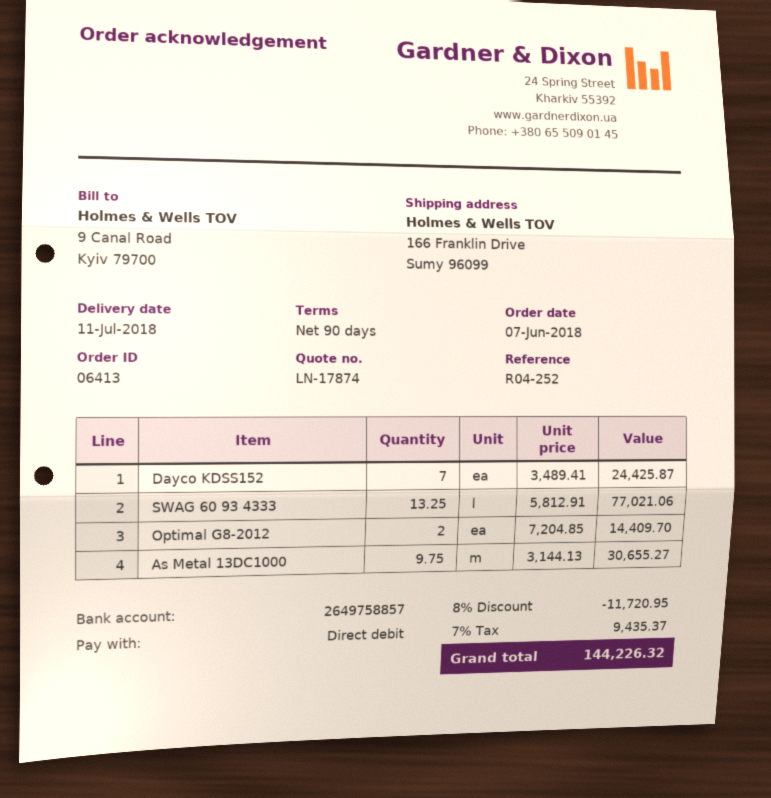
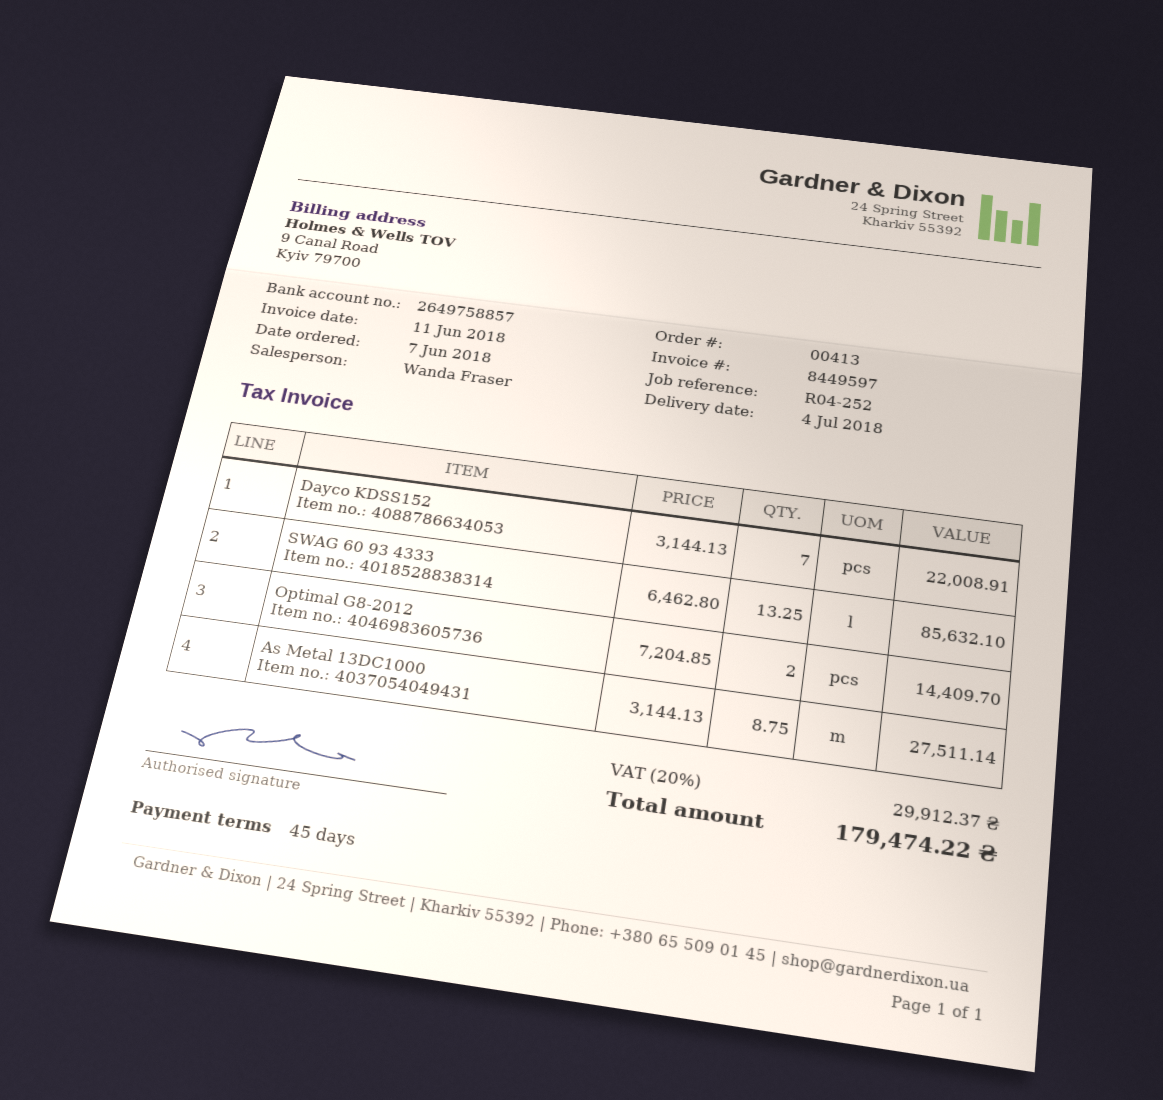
order number: 06413 -> 00413
delivery date: 2018-07-11 -> 2018-07-04
payment terms: 90 days -> 45 days
Dayco KDSS152: 7 x 3489.41 = 24425.87 -> 7 x 3144.13 = 22008.91
SWAG 60 93 4333: 13.25 x 5812.91 = 77021.06 -> 13.25 x 6462.80 = 85632.10
As Metal 13DC1000: 9.75 x 3144.13 = 30655.27 -> 8.75 x 3144.13 = 27511.14
discount: 8% = 11720.95 -> none
tax: 7% = 9435.37 -> 20% = 29912.37
total: 144226.32 -> 179474.22

